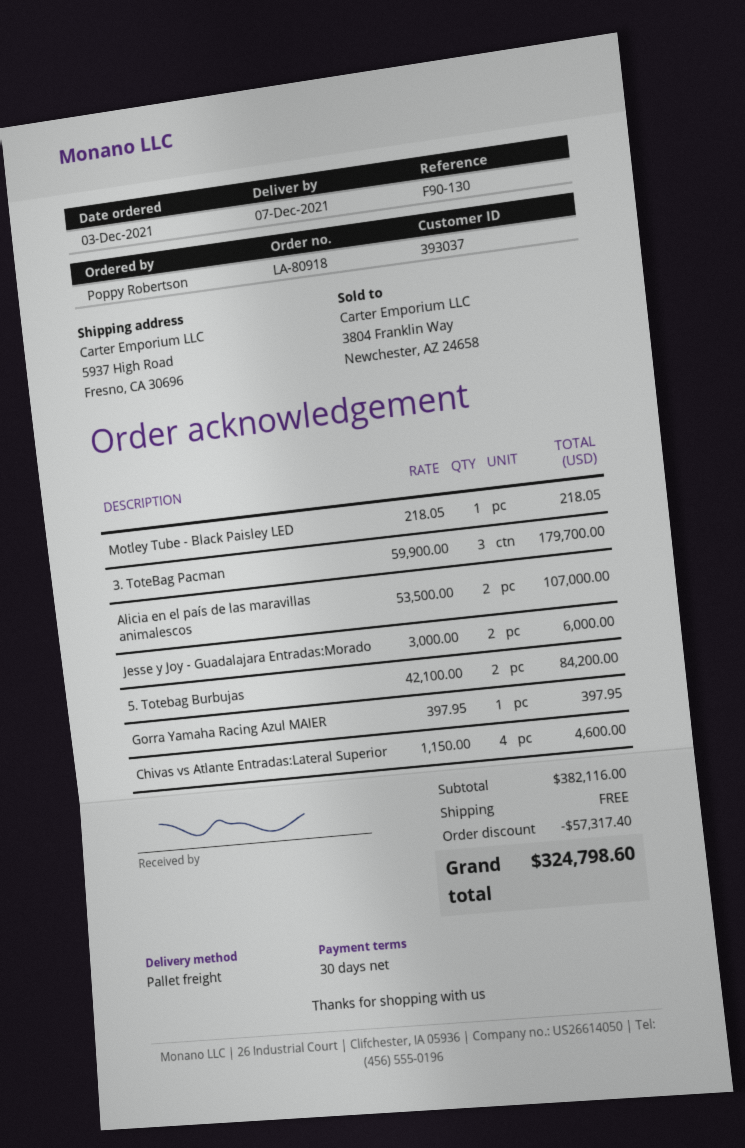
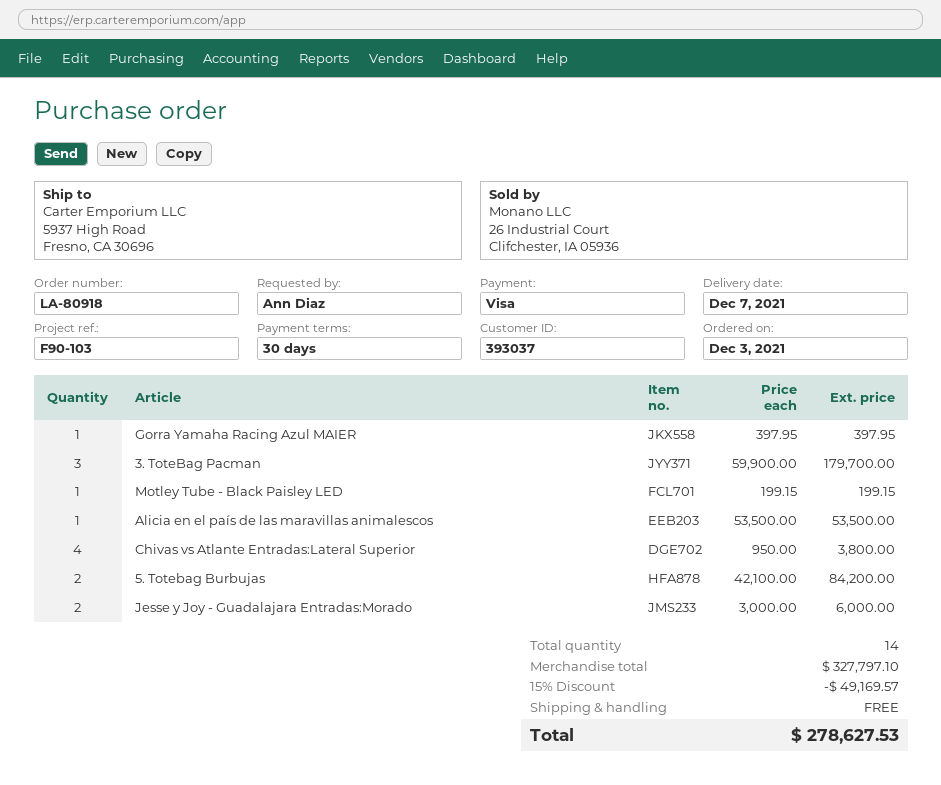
reference: F90-130 -> F90-103
ordered by: Poppy Robertson -> Ann Diaz
Motley Tube - Black Paisley LED: 1 x 218.05 = 218.05 -> 1 x 199.15 = 199.15
Alicia en el país de las maravillas animalescos: 2 x 53500.00 = 107000.00 -> 1 x 53500.00 = 53500.00
Chivas vs Atlante Entradas:Lateral Superior: 4 x 1150.00 = 4600.00 -> 4 x 950.00 = 3800.00
subtotal: 382116.00 -> 327797.10
discount: 57317.40 -> 49169.57
total: 324798.60 -> 278627.53

